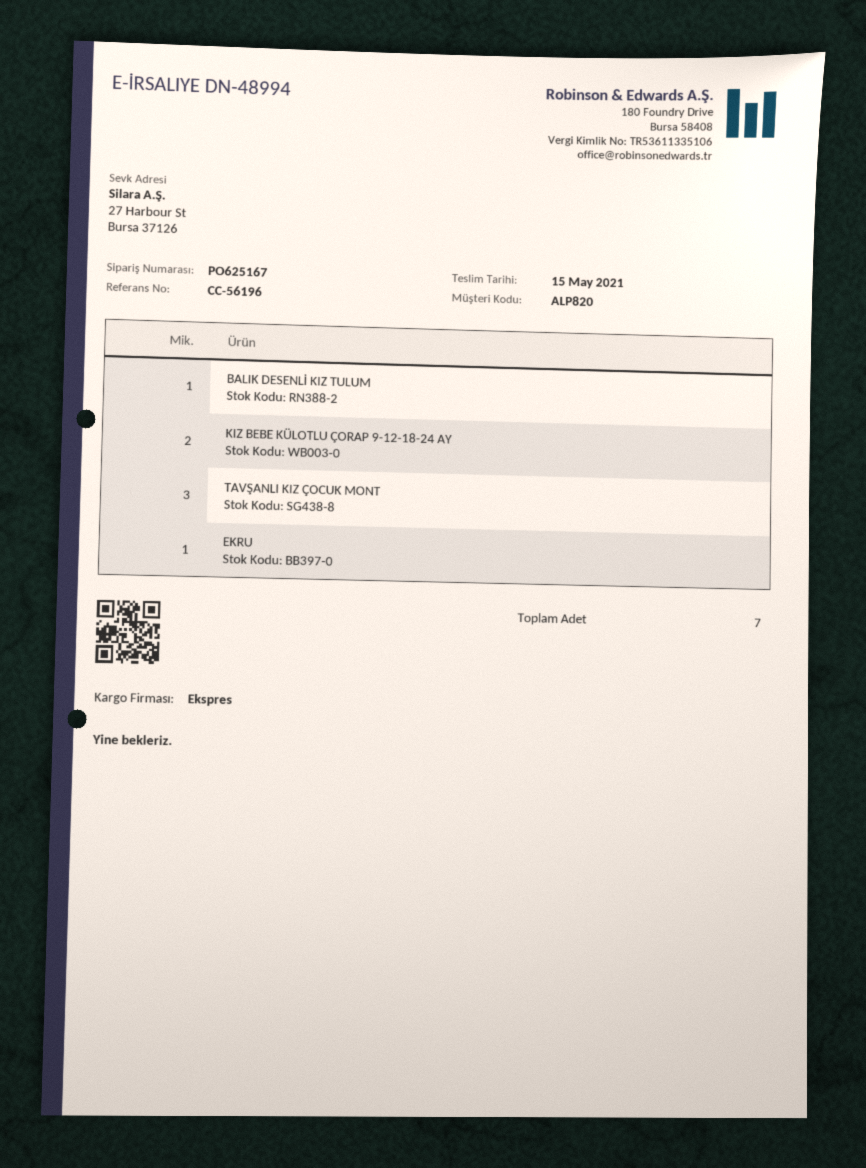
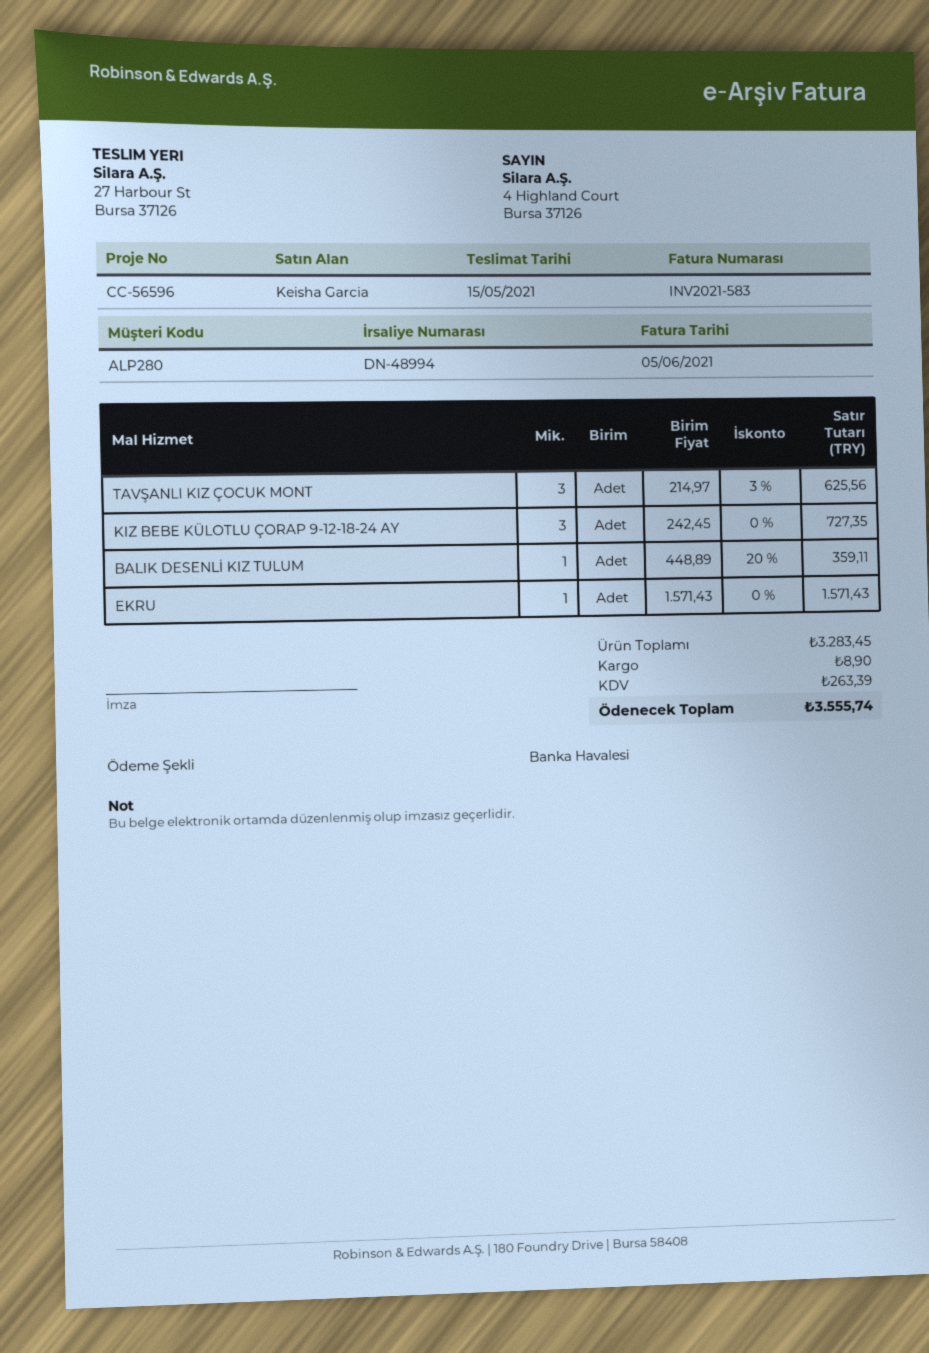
customer number: ALP820 -> ALP280
reference: CC-56196 -> CC-56596
KIZ BEBE KÜLOTLU ÇORAP 9-12-18-24 AY: 2 -> 3

